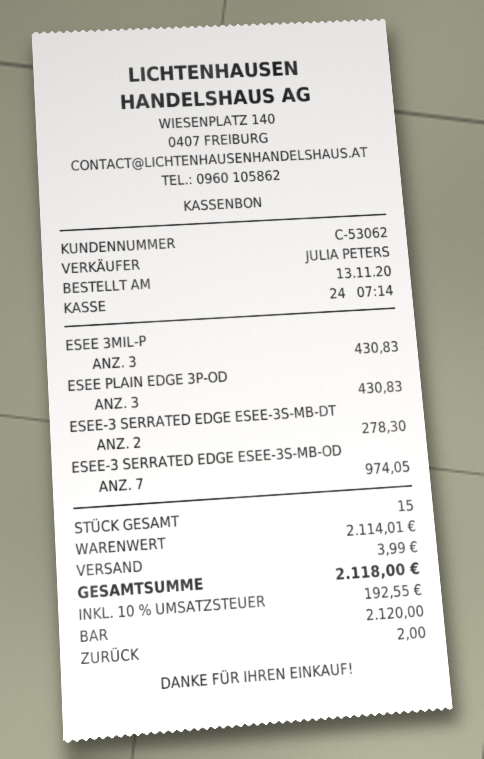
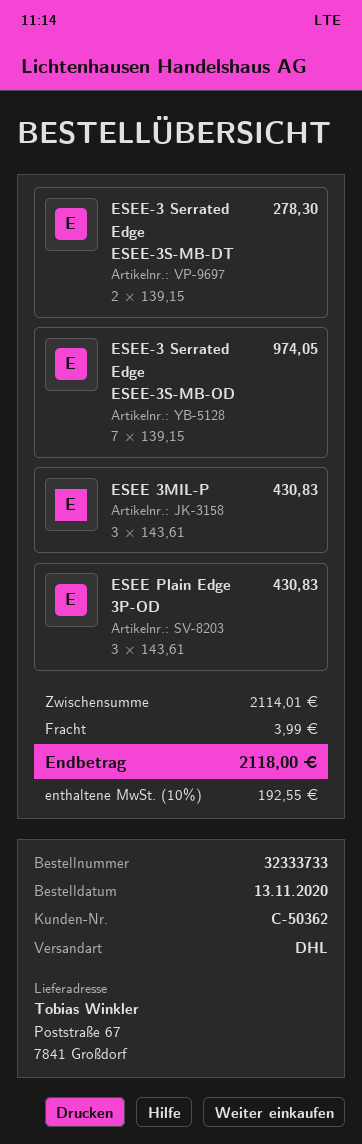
customer number: C-53062 -> C-50362

